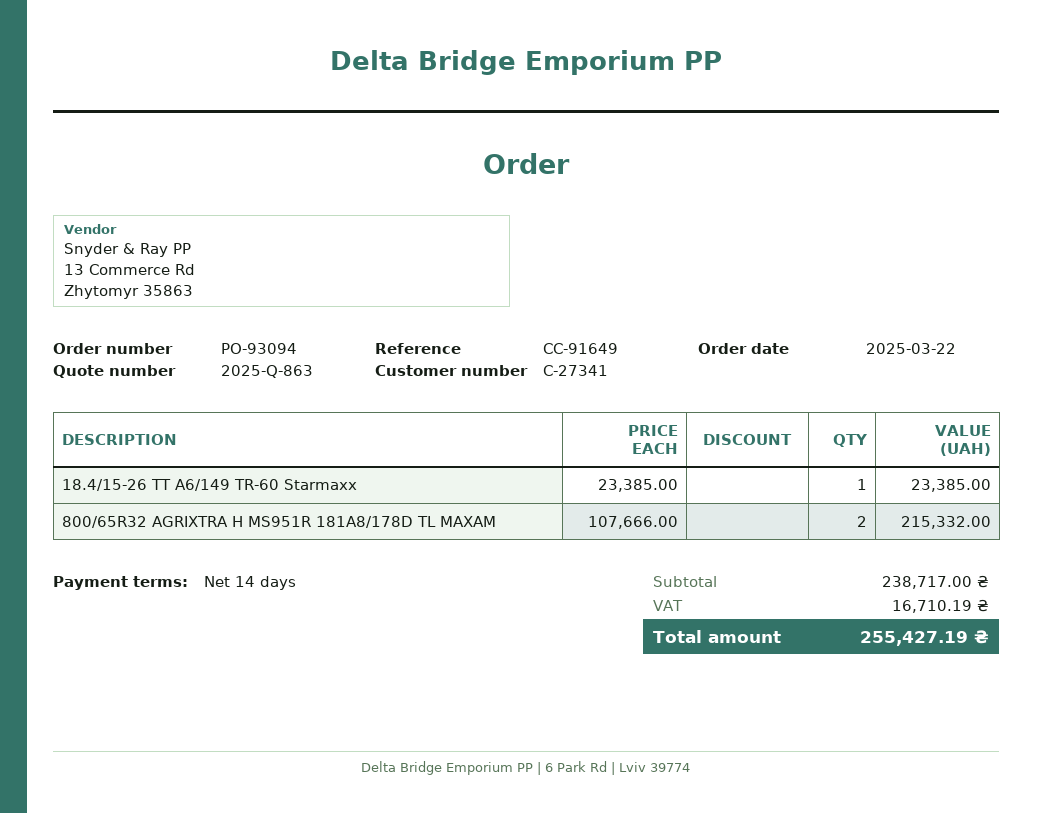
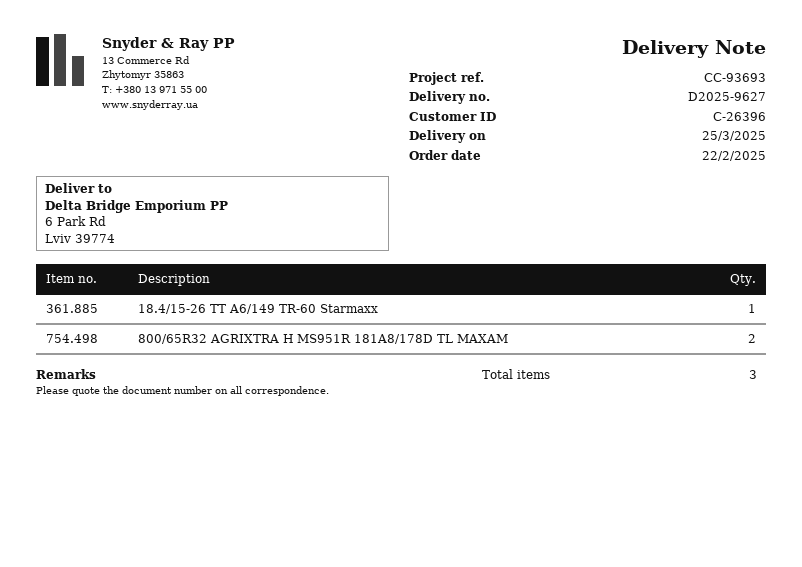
order date: 2025-03-22 -> 2025-02-22
customer number: C-27341 -> C-26396
reference: CC-91649 -> CC-93693

